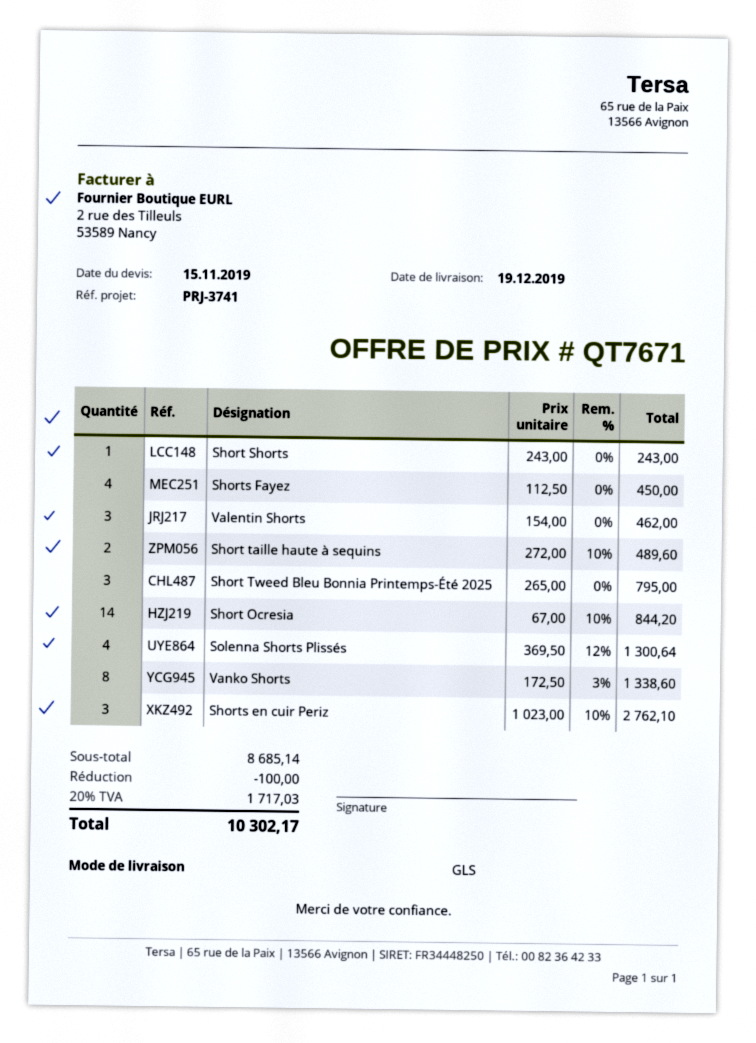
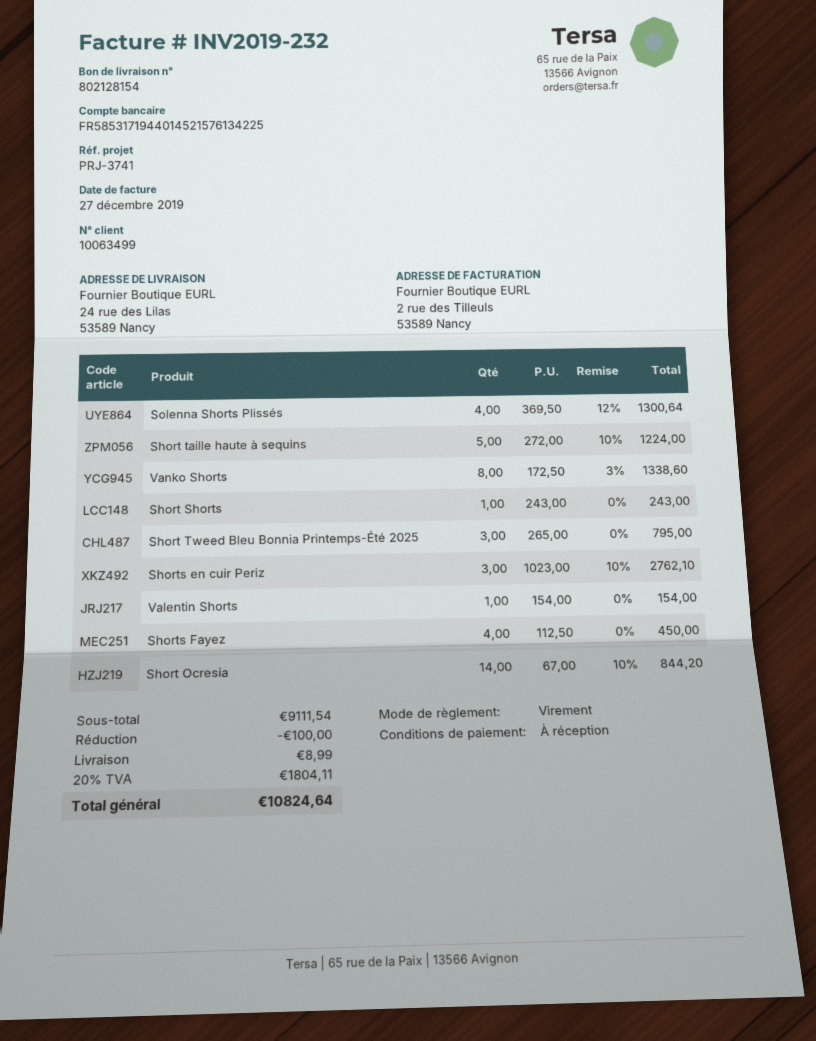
Valentin Shorts: 3 x 154.00 = 462.00 -> 1 x 154.00 = 154.00
Short taille haute à sequins: 2 x 272.00 - 10% = 489.60 -> 5 x 272.00 - 10% = 1224.00
subtotal: 8685.14 -> 9111.54
shipping: none -> 8.99
tax: 20% = 1717.03 -> 20% = 1804.11
total: 10302.17 -> 10824.64

